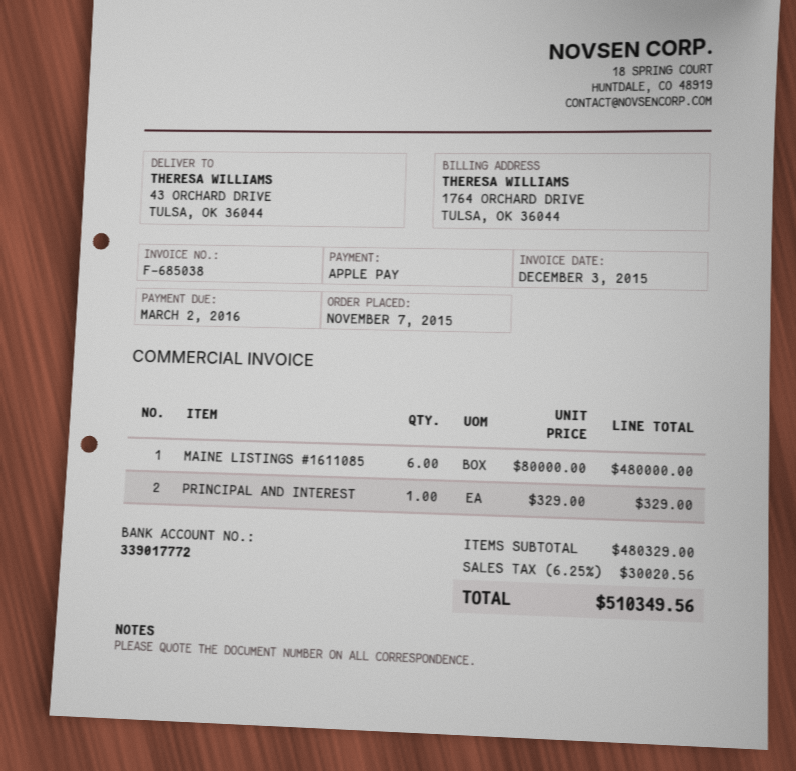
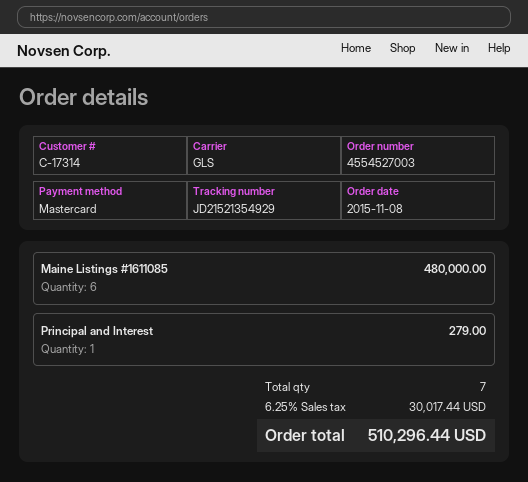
order date: 2015-11-07 -> 2015-11-08
payment method: Apple Pay -> Mastercard
PRINCIPAL AND INTEREST: 1 for 329.00 -> 1 for 279.00
tax: 6.25% = 30020.56 -> 6.25% = 30017.44
total: 510349.56 -> 510296.44

